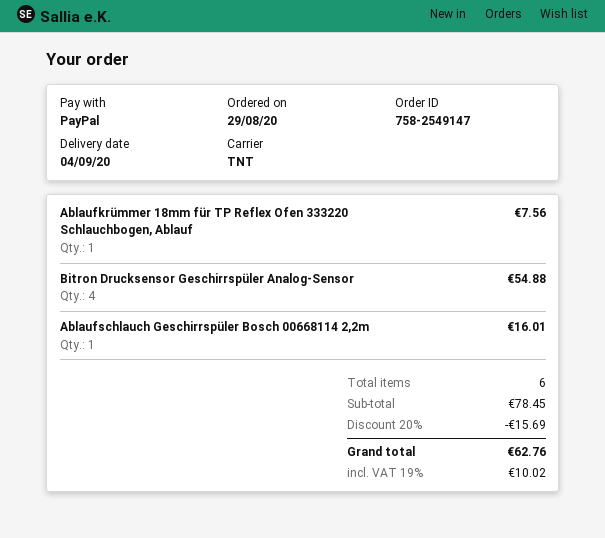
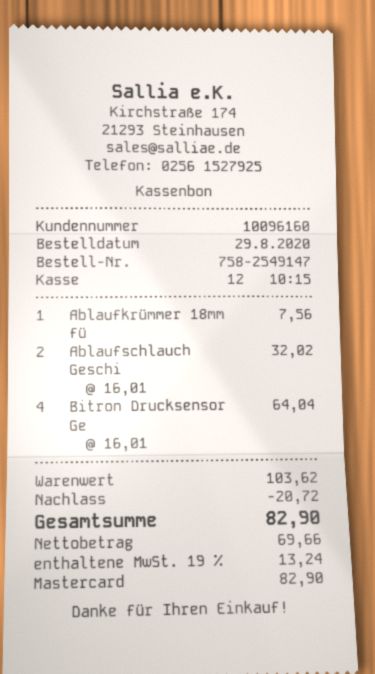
payment method: PayPal -> Mastercard
Bitron Drucksensor Geschirrspüler Analog-Sensor: 4 for 54.88 -> 4 for 64.04
Ablaufschlauch Geschirrspüler Bosch 00668114 2,2m: 1 for 16.01 -> 2 for 32.02
subtotal: 78.45 -> 103.62
discount: 15.69 -> 20.72
tax: 19% = 10.02 -> 19% = 13.24
total: 62.76 -> 82.90

